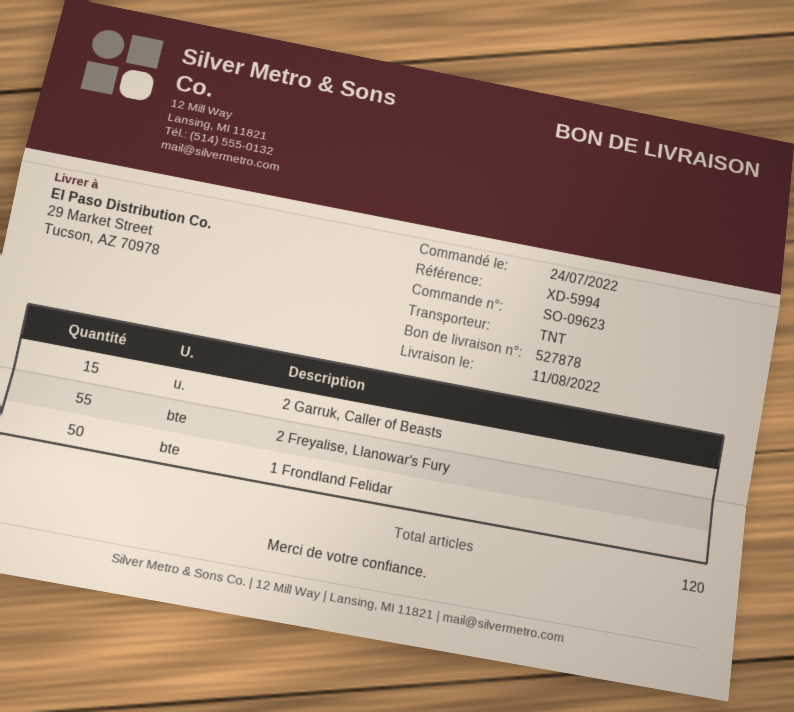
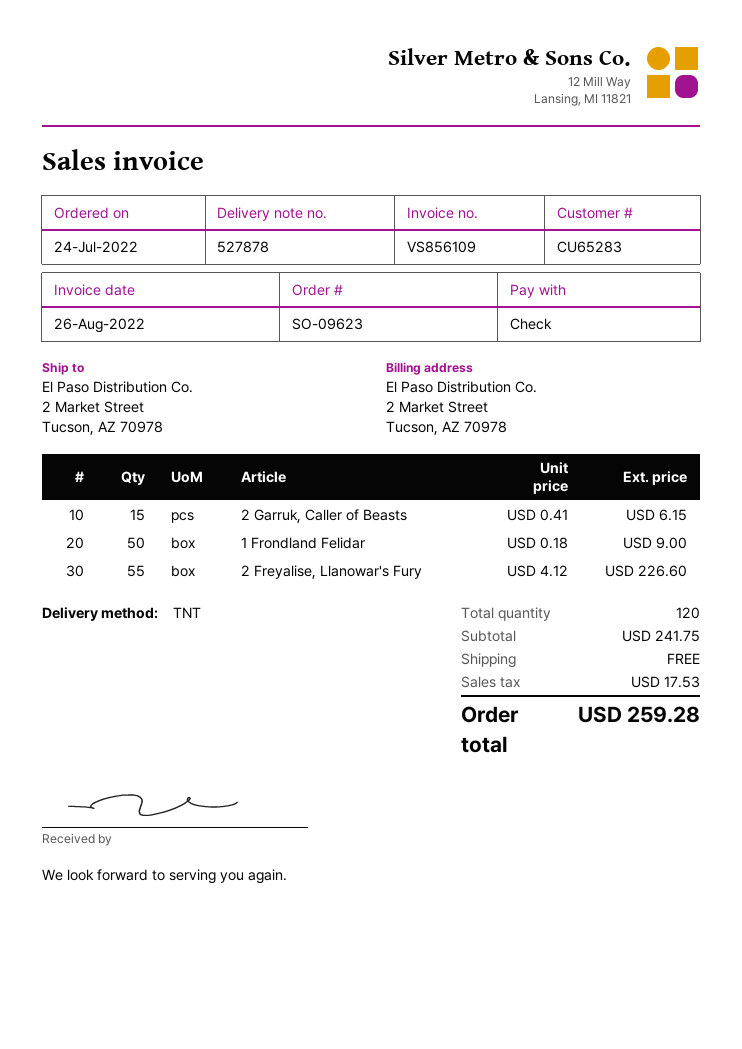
ship to: 29 Market Street, Tucson, AZ 70978 -> 2 Market Street, Tucson, AZ 70978

